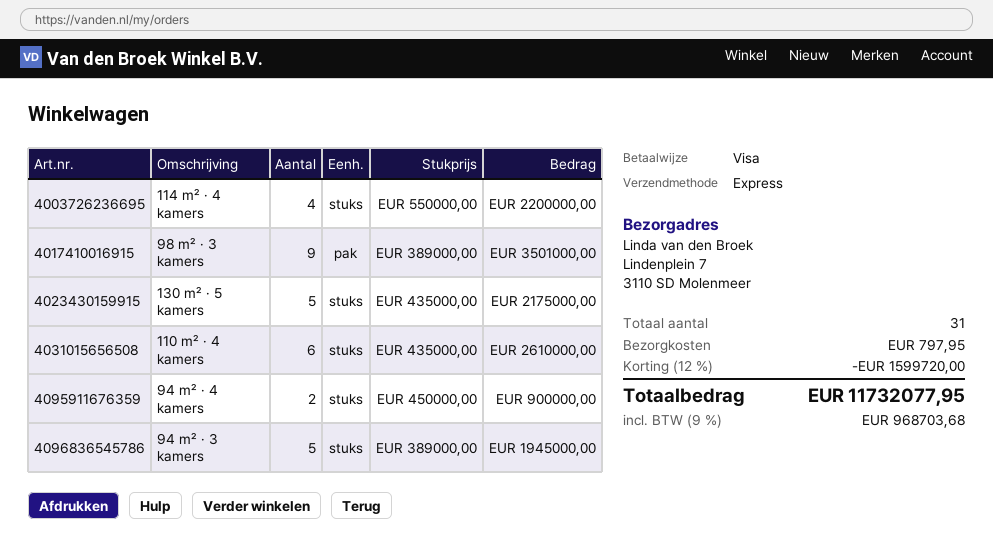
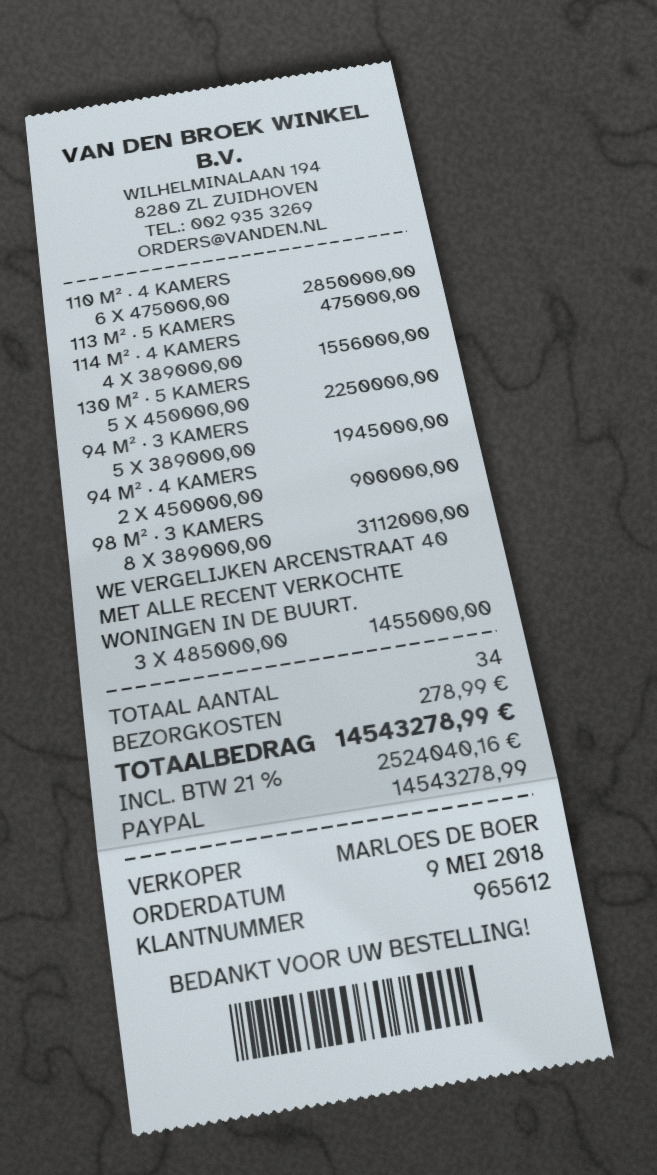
payment method: Visa -> PayPal
114 m² · 4 kamers: 4 x 550000.00 = 2200000.00 -> 4 x 389000.00 = 1556000.00
98 m² · 3 kamers: 9 x 389000.00 = 3501000.00 -> 8 x 389000.00 = 3112000.00
130 m² · 5 kamers: 5 x 435000.00 = 2175000.00 -> 5 x 450000.00 = 2250000.00
110 m² · 4 kamers: 6 x 435000.00 = 2610000.00 -> 6 x 475000.00 = 2850000.00
113 M² · 5 KAMERS: none -> 1 x 475000.00 = 475000.00
WE VERGELIJKEN ARCENSTRAAT 40 MET ALLE RECENT VERKOCHTE WONINGEN IN DE BUURT.: none -> 3 x 485000.00 = 1455000.00
total quantity: 31 -> 34
discount: 12% = 1599720.00 -> none
shipping: 797.95 -> 278.99
tax: 9% = 968703.68 -> 21% = 2524040.16
total: 11732077.95 -> 14543278.99

